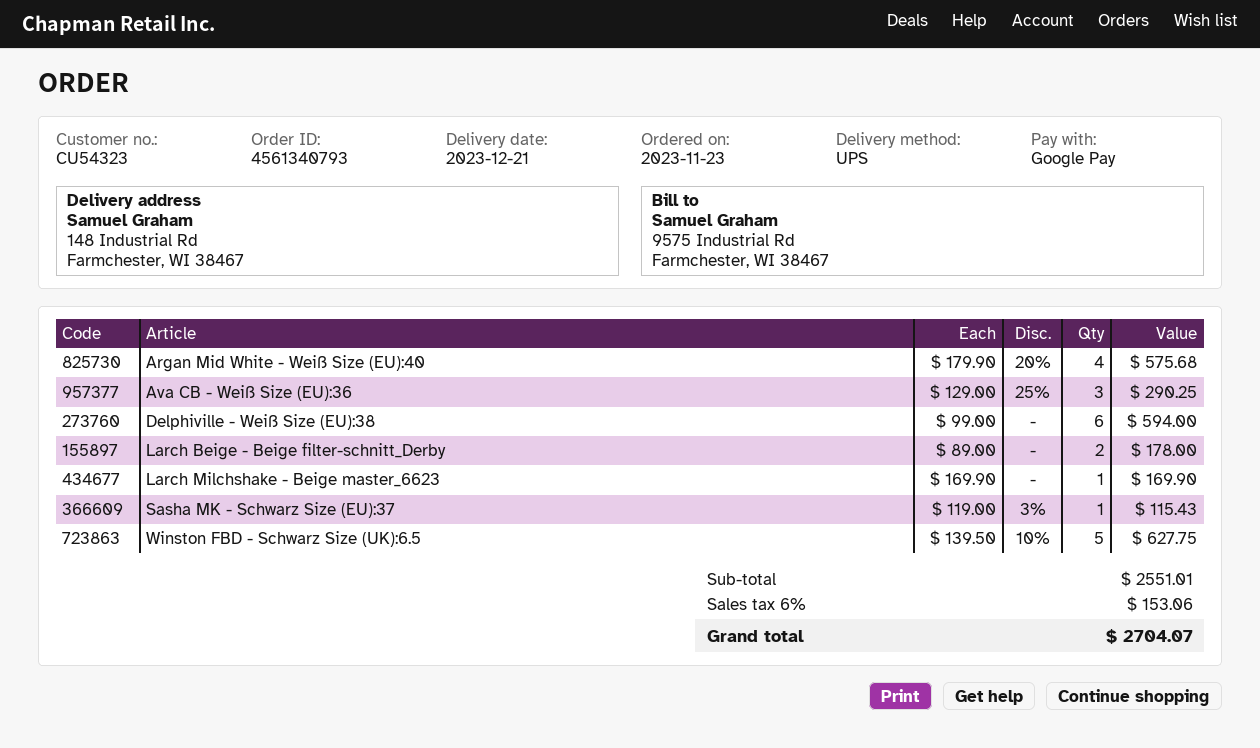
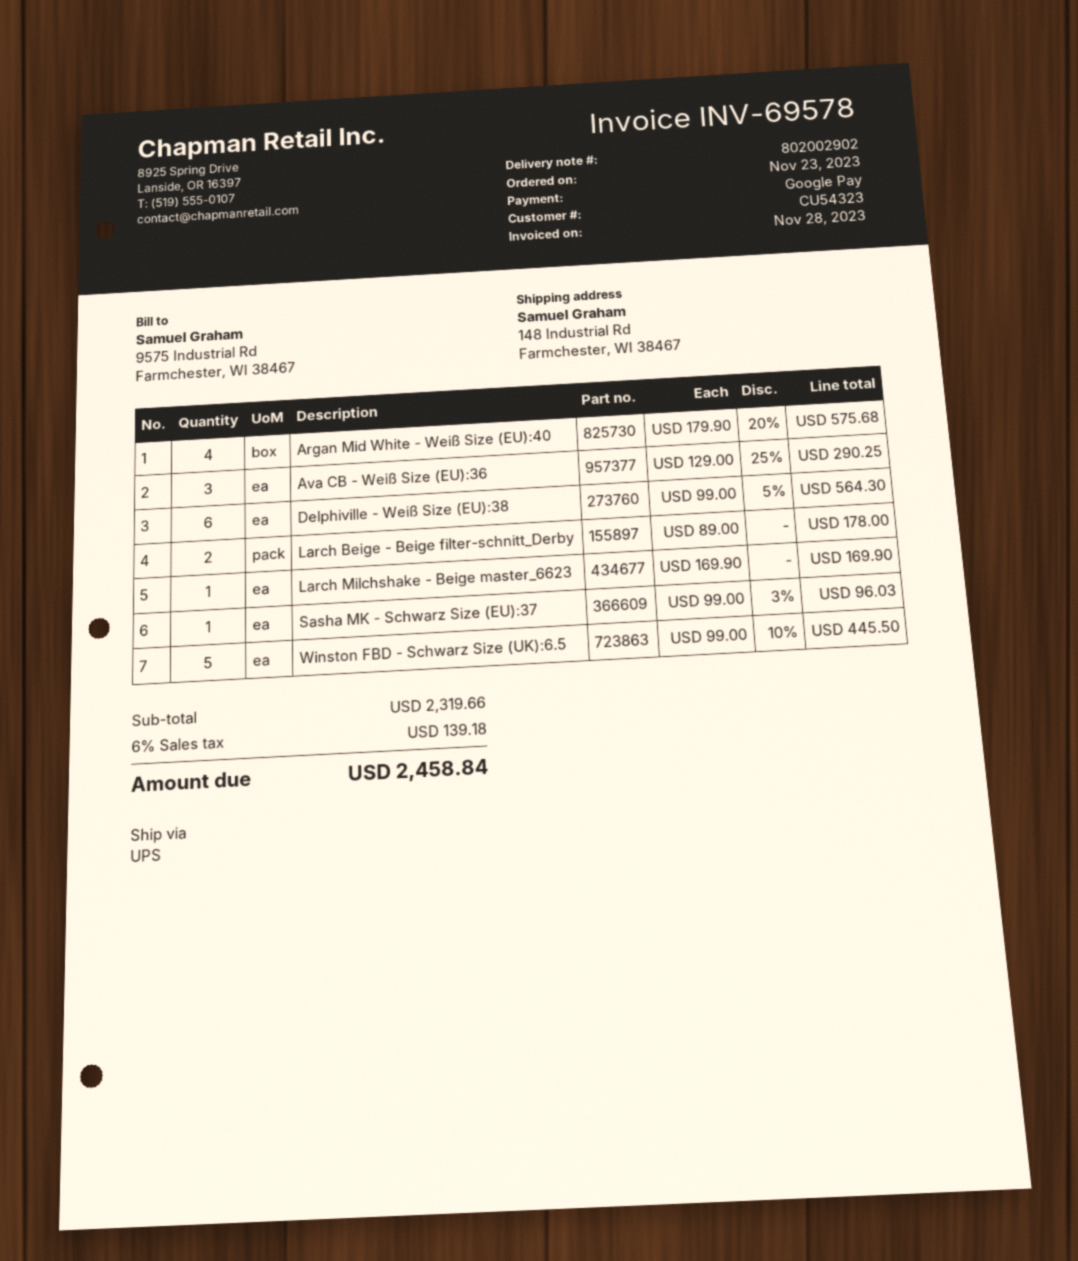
Delphiville - Weiß Size (EU):38: 6 x 99.00 = 594.00 -> 6 x 99.00 - 5% = 564.30
Sasha MK - Schwarz Size (EU):37: 1 x 119.00 - 3% = 115.43 -> 1 x 99.00 - 3% = 96.03
Winston FBD - Schwarz Size (UK):6.5: 5 x 139.50 - 10% = 627.75 -> 5 x 99.00 - 10% = 445.50
subtotal: 2551.01 -> 2319.66
tax: 6% = 153.06 -> 6% = 139.18
total: 2704.07 -> 2458.84

